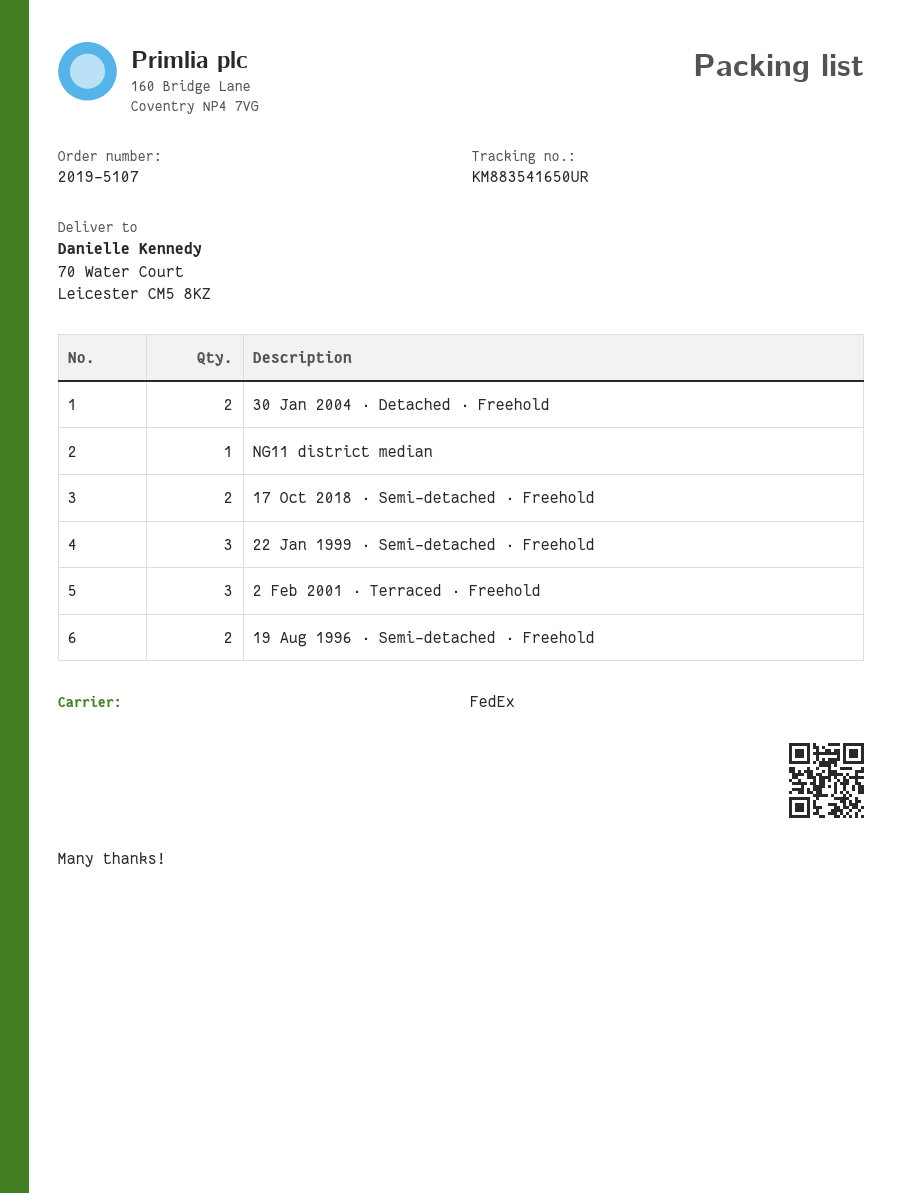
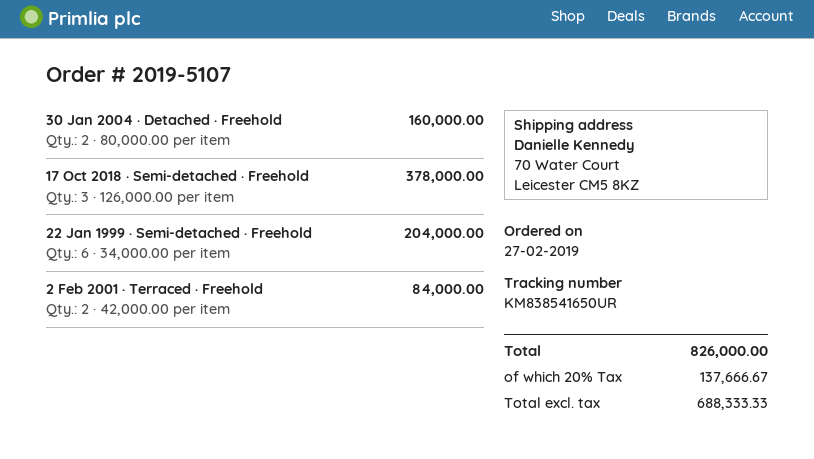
tracking number: KM883541650UR -> KM838541650UR
NG11 district median: 1 -> none
17 Oct 2018 · Semi-detached · Freehold: 2 -> 3
22 Jan 1999 · Semi-detached · Freehold: 3 -> 6
2 Feb 2001 · Terraced · Freehold: 3 -> 2
19 Aug 1996 · Semi-detached · Freehold: 2 -> none

